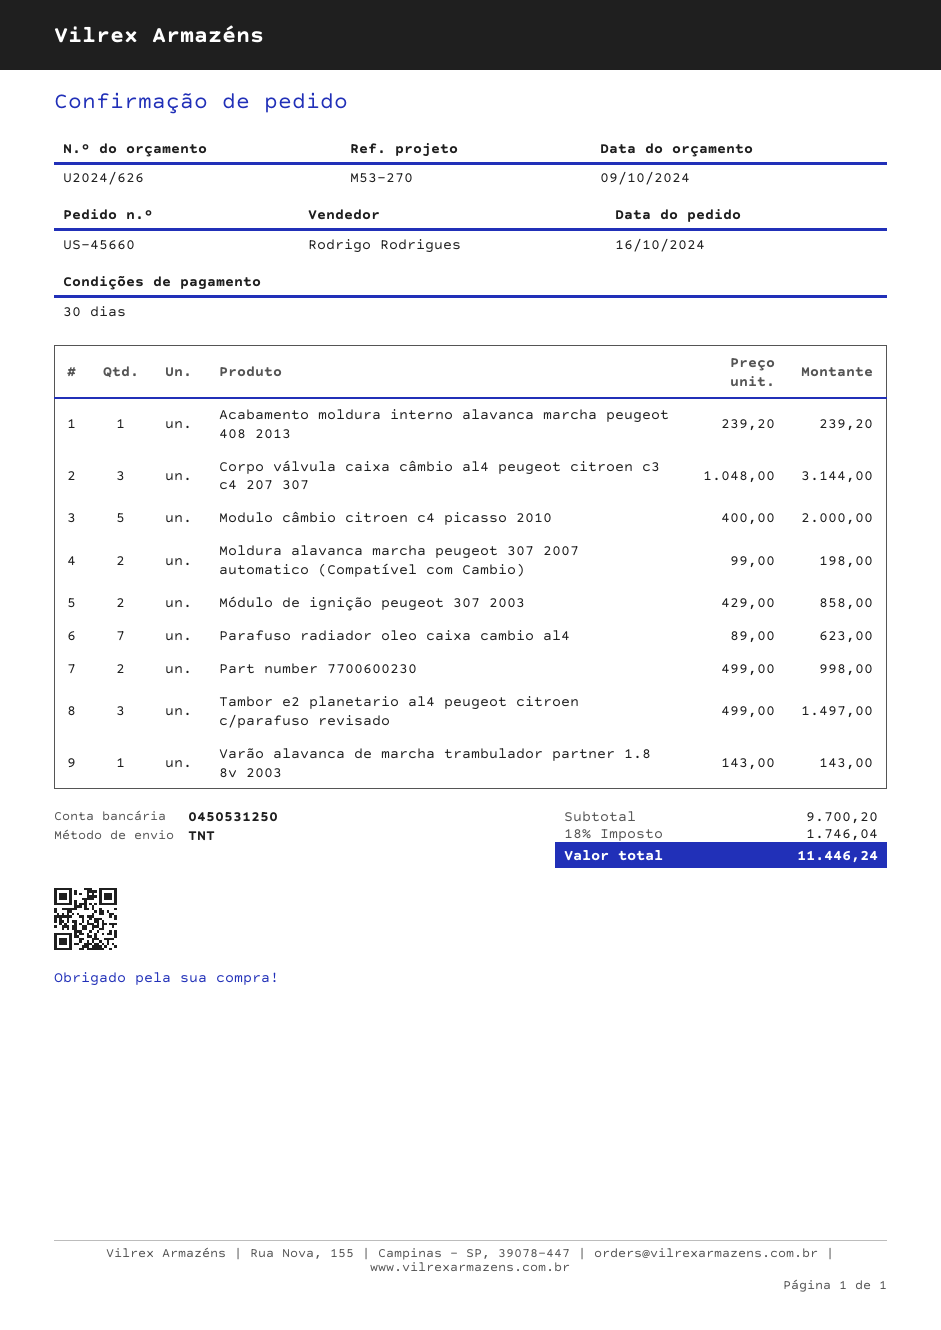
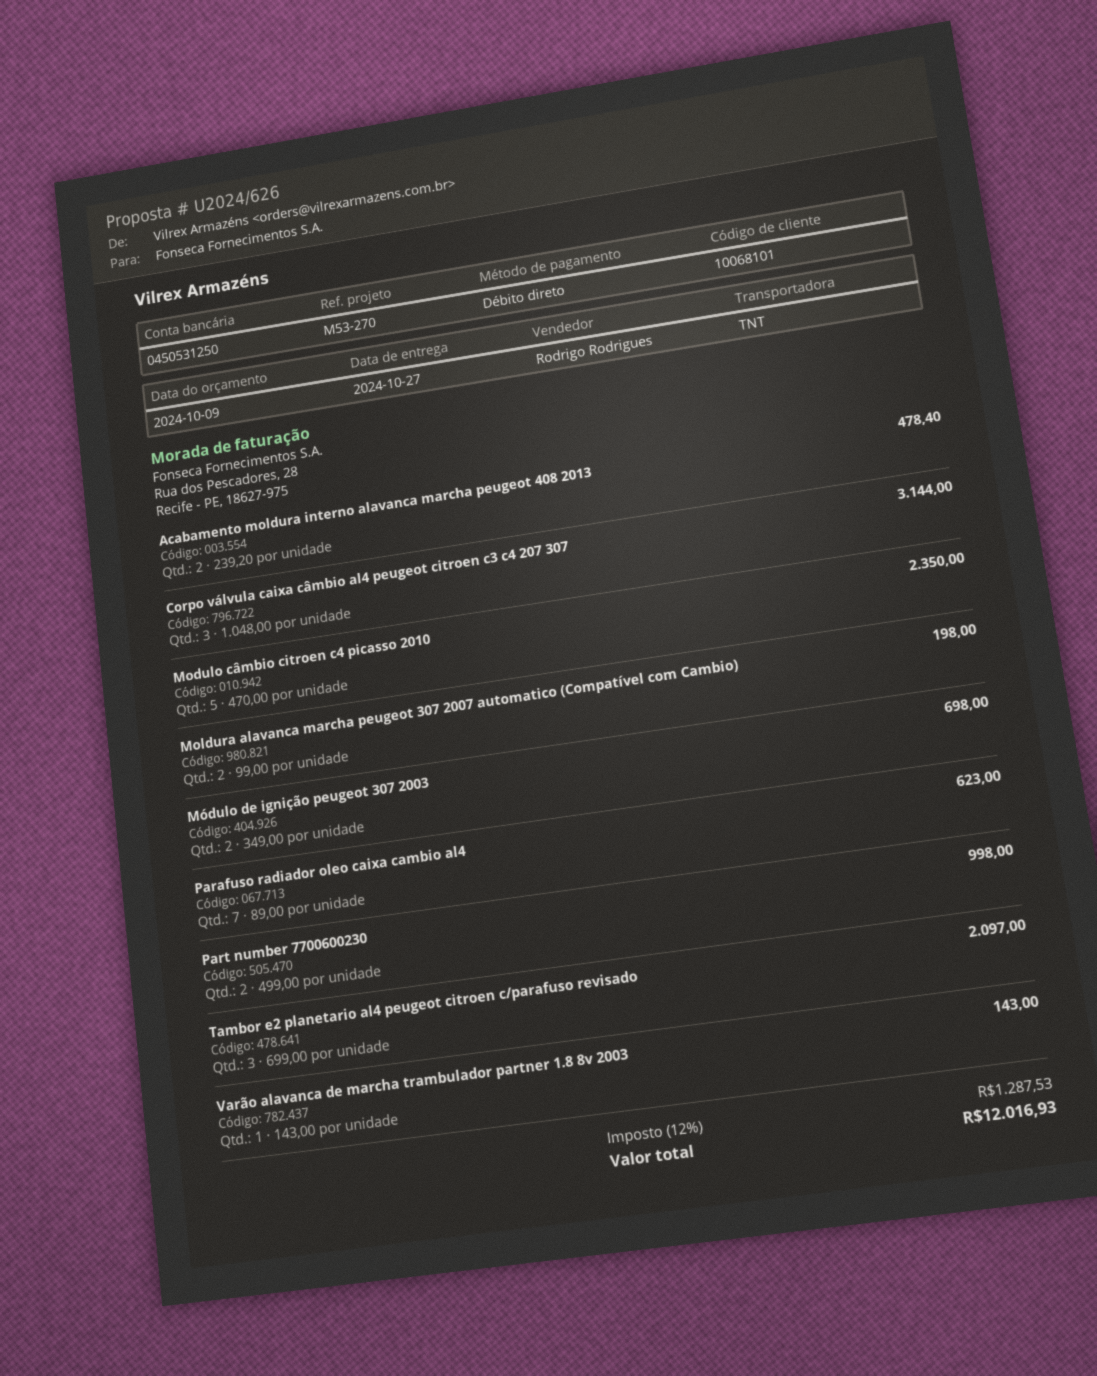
Acabamento moldura interno alavanca marcha peugeot 408 2013: 1 x 239.20 = 239.20 -> 2 x 239.20 = 478.40
Modulo câmbio citroen c4 picasso 2010: 5 x 400.00 = 2000.00 -> 5 x 470.00 = 2350.00
Módulo de ignição peugeot 307 2003: 2 x 429.00 = 858.00 -> 2 x 349.00 = 698.00
Tambor e2 planetario al4 peugeot citroen c/parafuso revisado: 3 x 499.00 = 1497.00 -> 3 x 699.00 = 2097.00
tax: 18% = 1746.04 -> 12% = 1287.53
total: 11446.24 -> 12016.93

